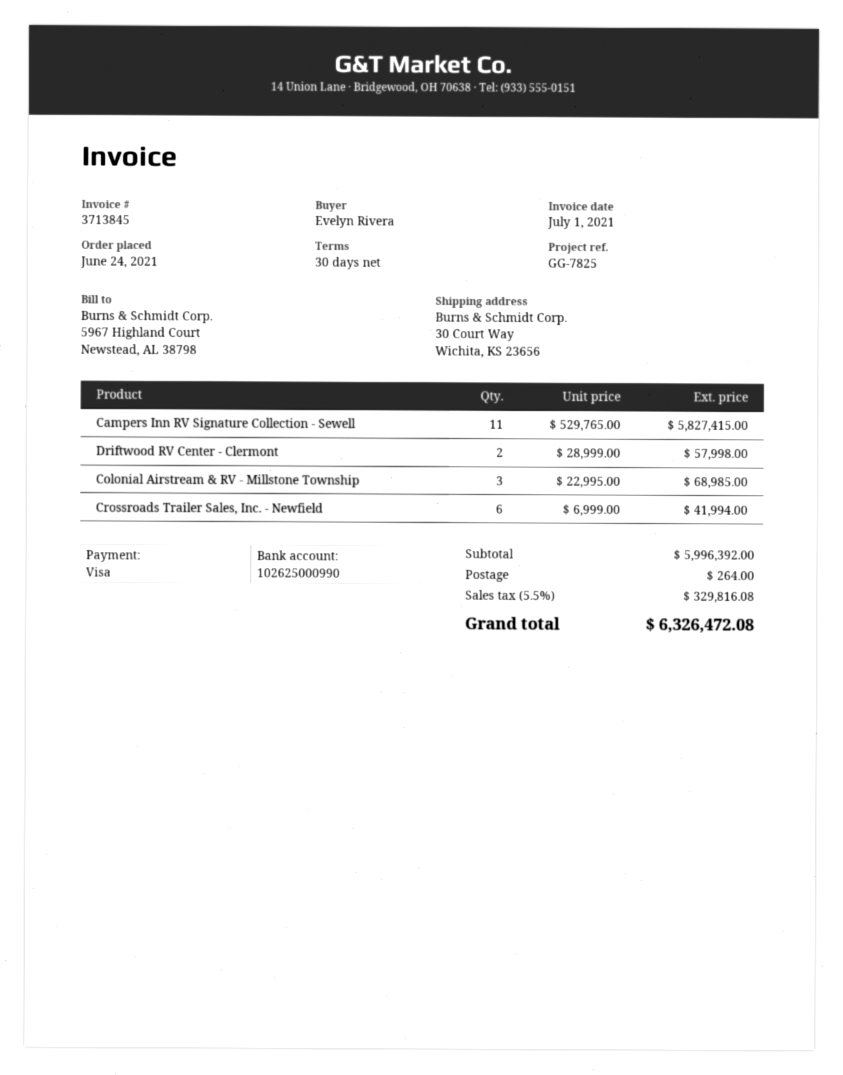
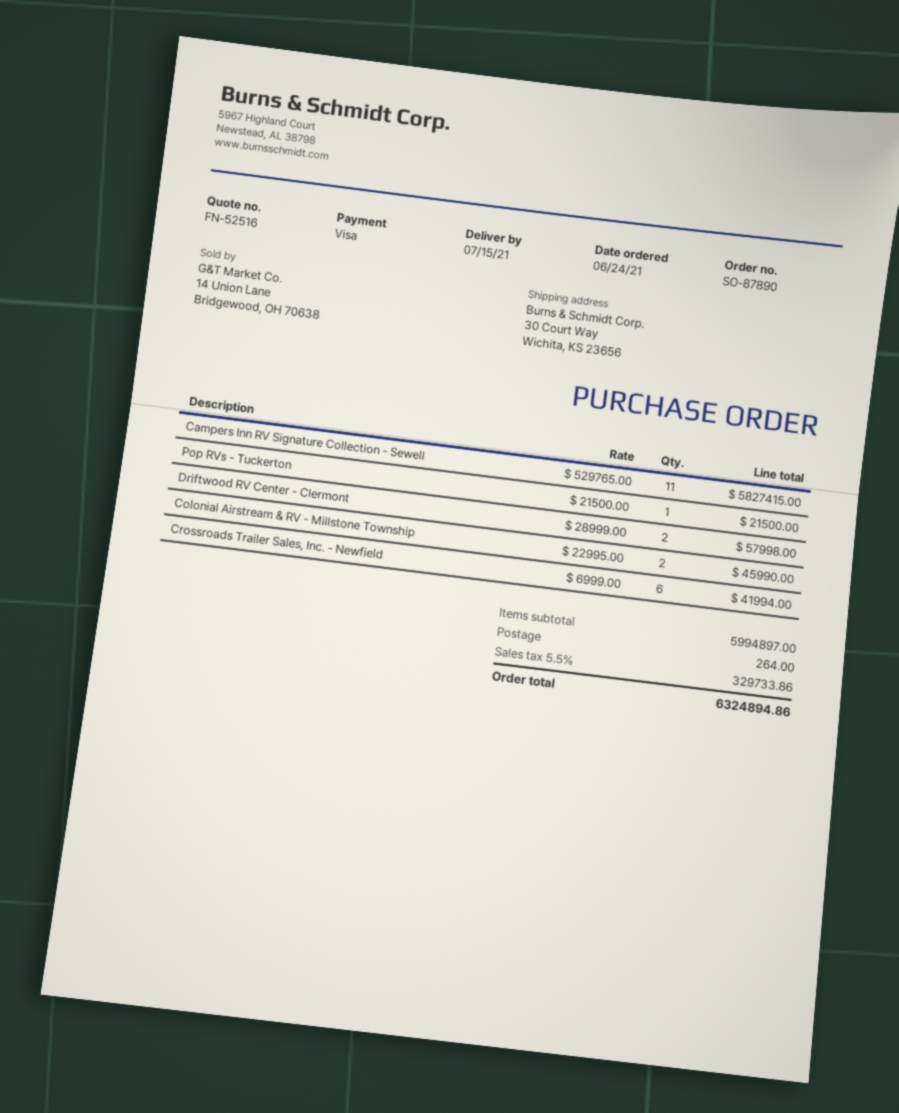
Colonial Airstream & RV - Millstone Township: 3 x 22995.00 = 68985.00 -> 2 x 22995.00 = 45990.00
Pop RVs - Tuckerton: none -> 1 x 21500.00 = 21500.00
subtotal: 5996392.00 -> 5994897.00
tax: 5.5% = 329816.08 -> 5.5% = 329733.86
total: 6326472.08 -> 6324894.86

